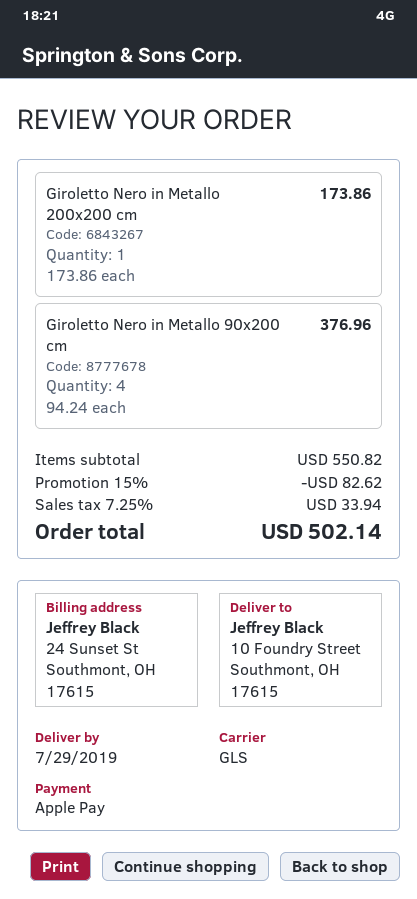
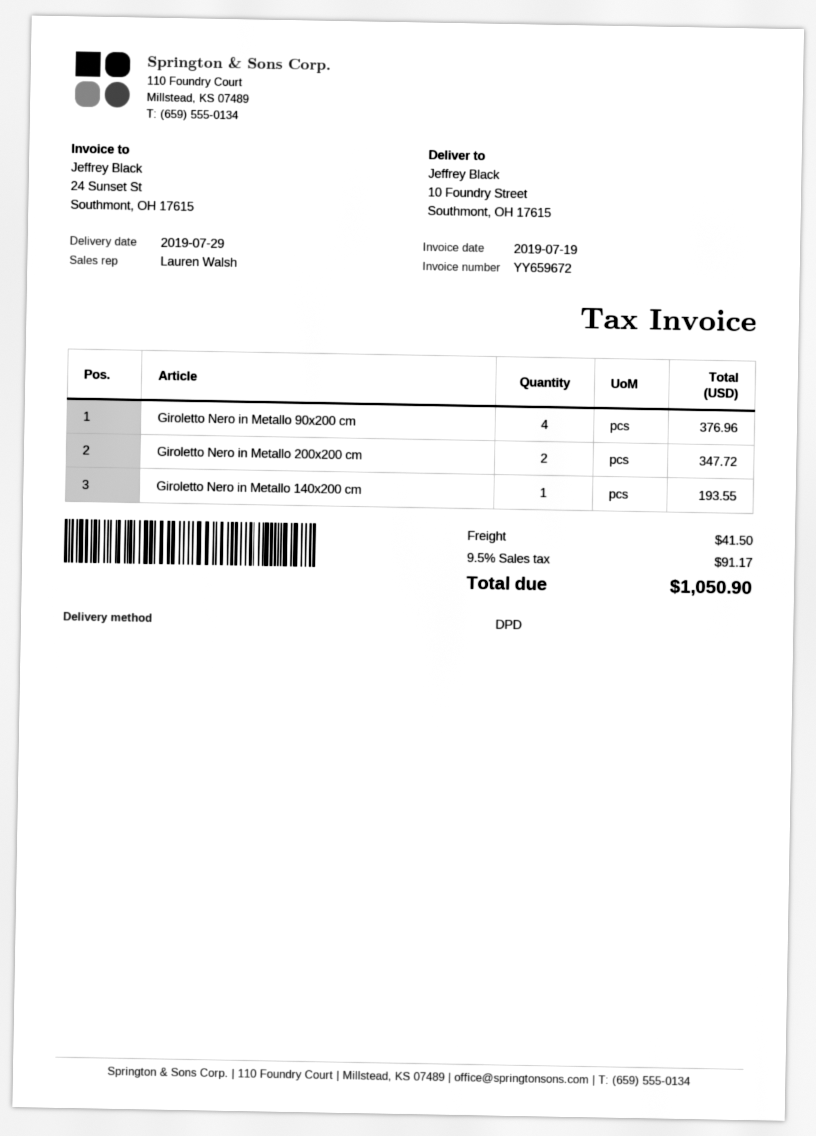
shipping method: GLS -> DPD
Giroletto Nero in Metallo 200x200 cm: 1 for 173.86 -> 2 for 347.72
Giroletto Nero in Metallo 140x200 cm: none -> 1 for 193.55
discount: 15% = 82.62 -> none
shipping: none -> 41.50
tax: 7.25% = 33.94 -> 9.5% = 91.17
total: 502.14 -> 1050.90

